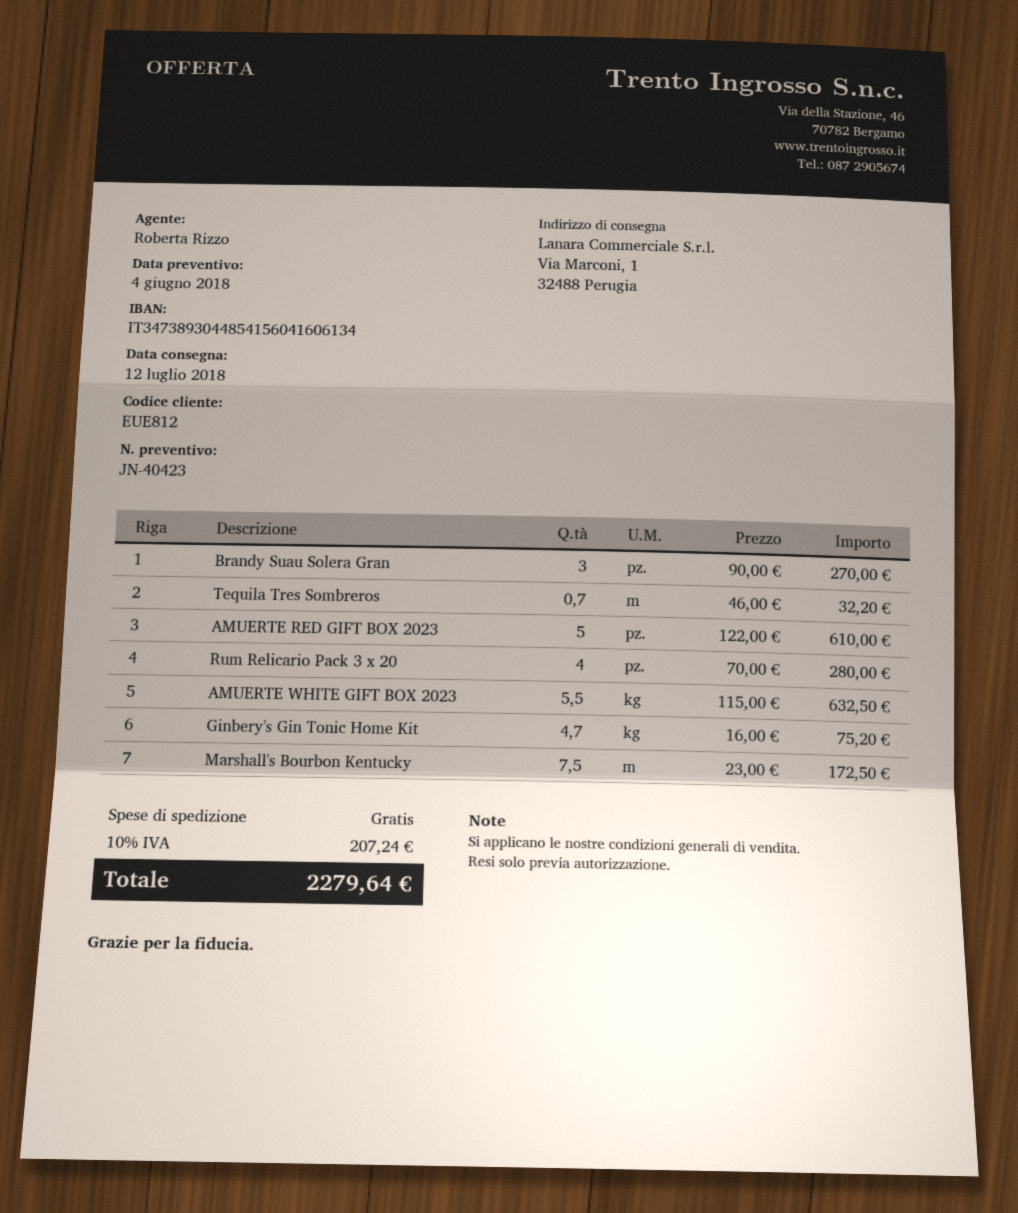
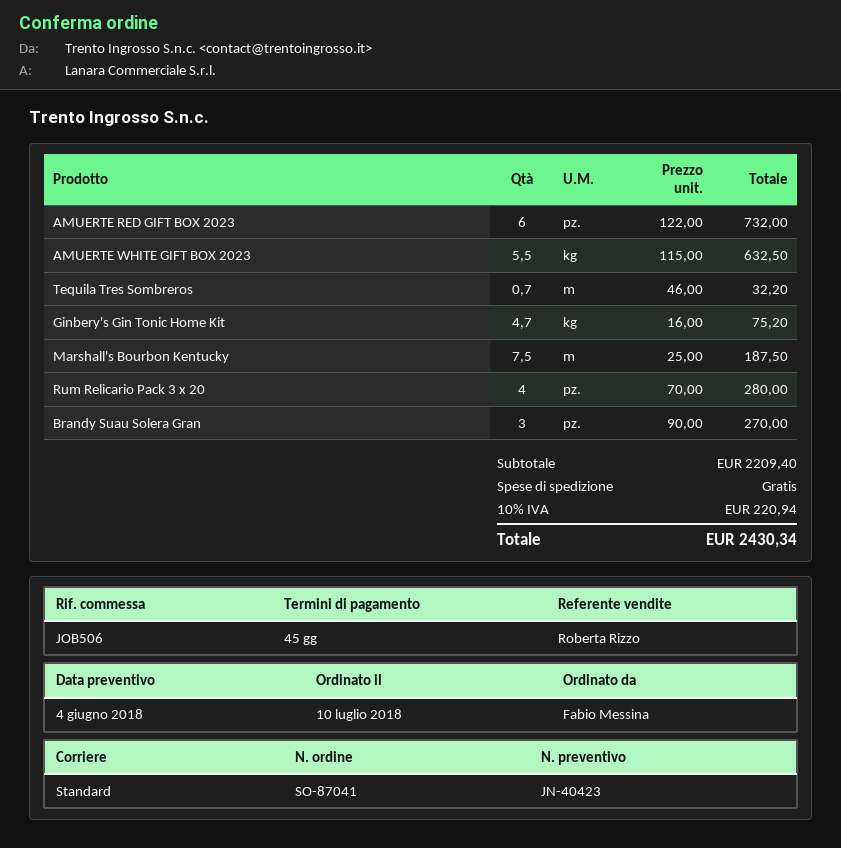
AMUERTE RED GIFT BOX 2023: 5 x 122.00 = 610.00 -> 6 x 122.00 = 732.00
Marshall's Bourbon Kentucky: 7.5 x 23.00 = 172.50 -> 7.5 x 25.00 = 187.50
tax: 10% = 207.24 -> 10% = 220.94
total: 2279.64 -> 2430.34

